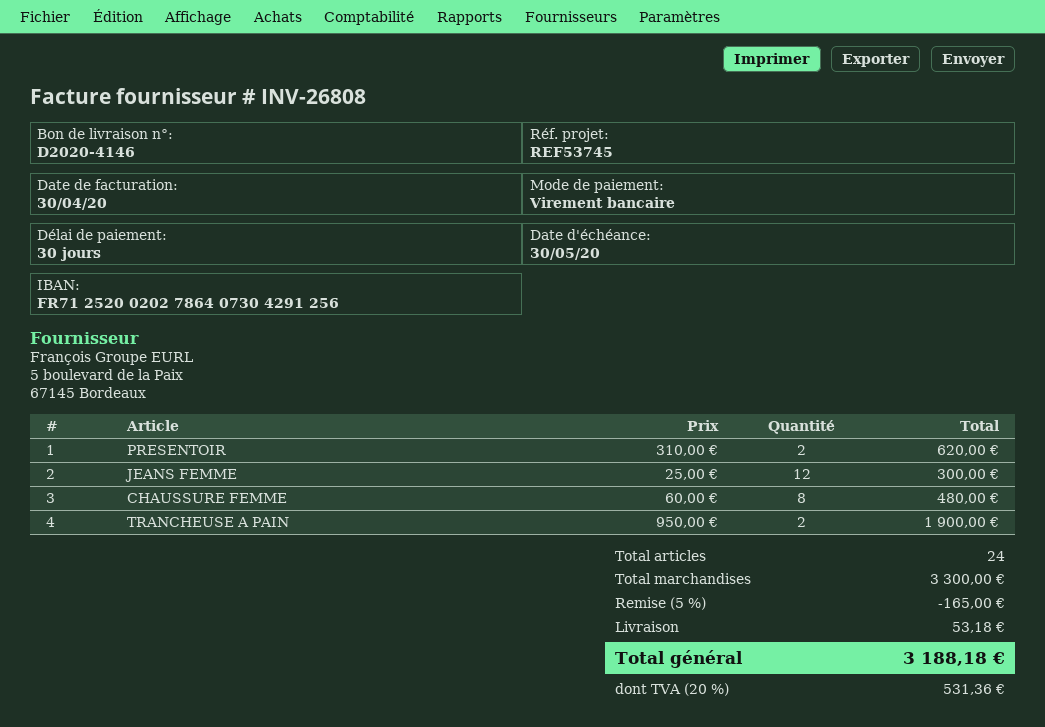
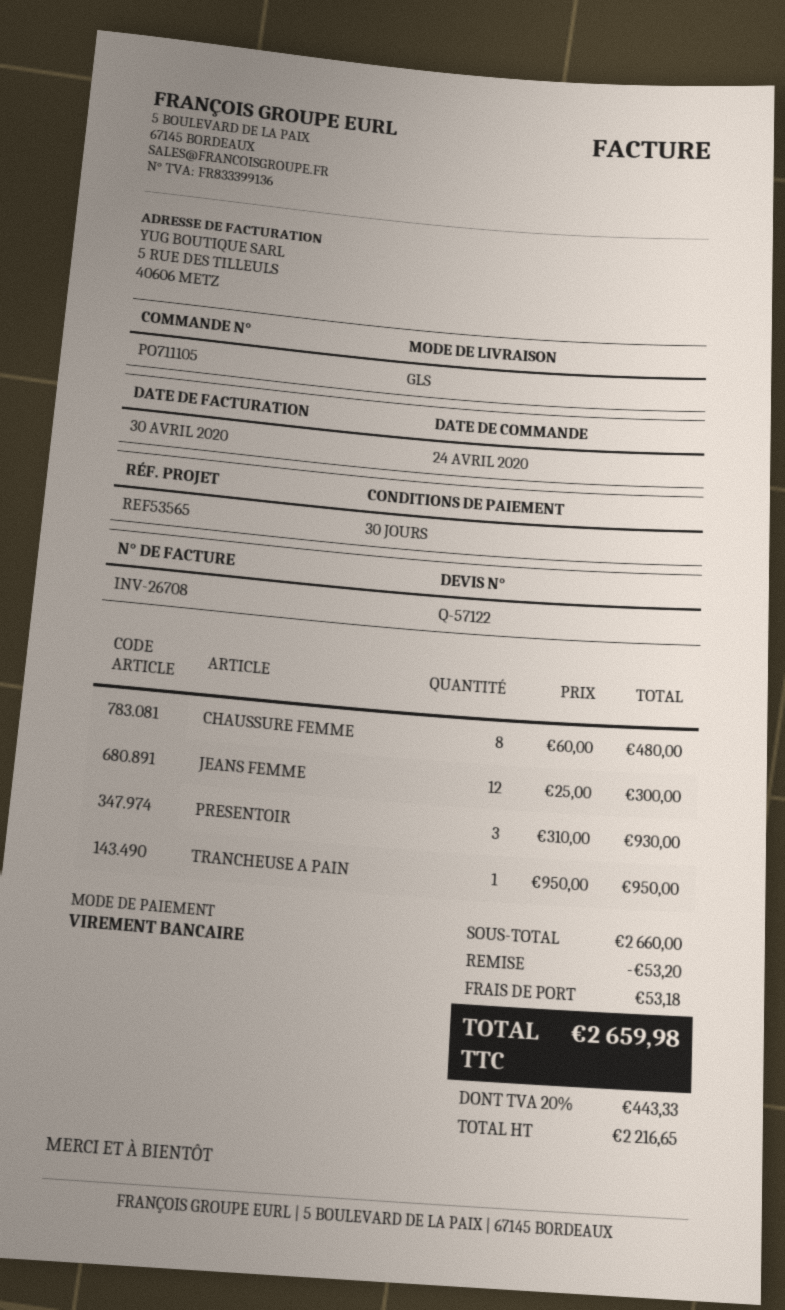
invoice number: INV-26808 -> INV-26708
reference: REF53745 -> REF53565
PRESENTOIR: 2 x 310.00 = 620.00 -> 3 x 310.00 = 930.00
TRANCHEUSE A PAIN: 2 x 950.00 = 1900.00 -> 1 x 950.00 = 950.00
subtotal: 3300.00 -> 2660.00
discount: 165.00 -> 53.20
tax: 20% = 531.36 -> 20% = 443.33
total: 3188.18 -> 2659.98

